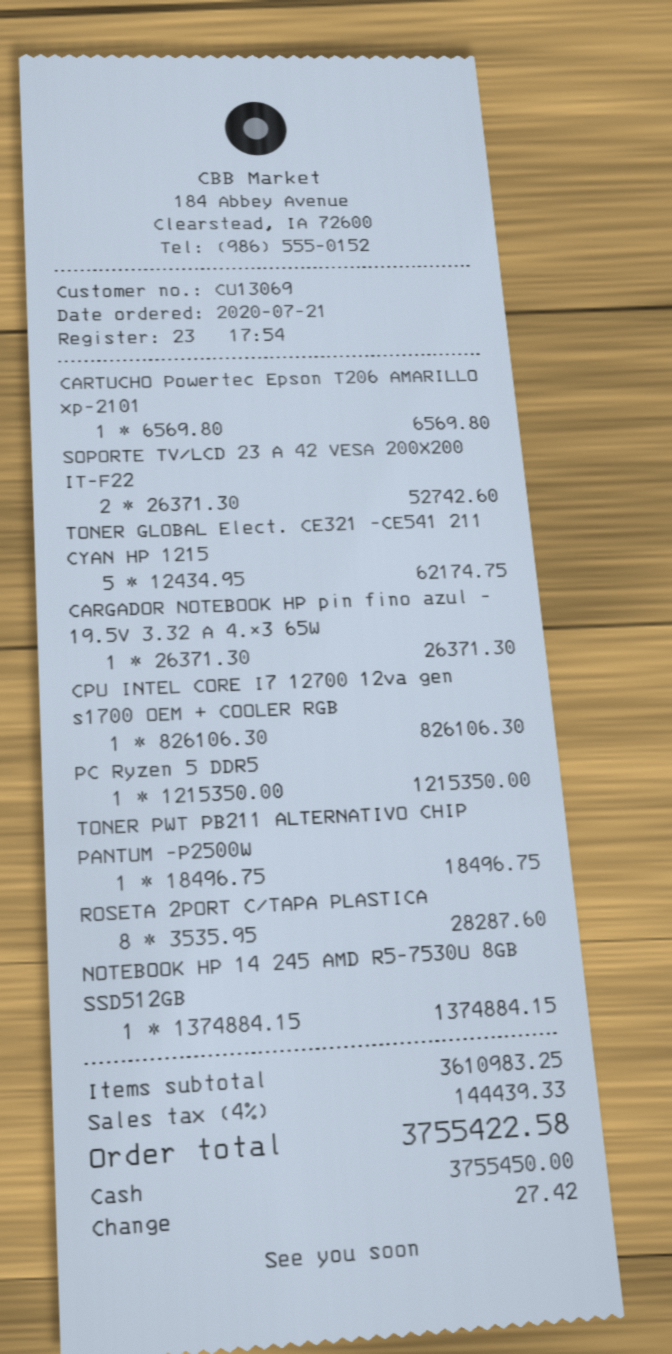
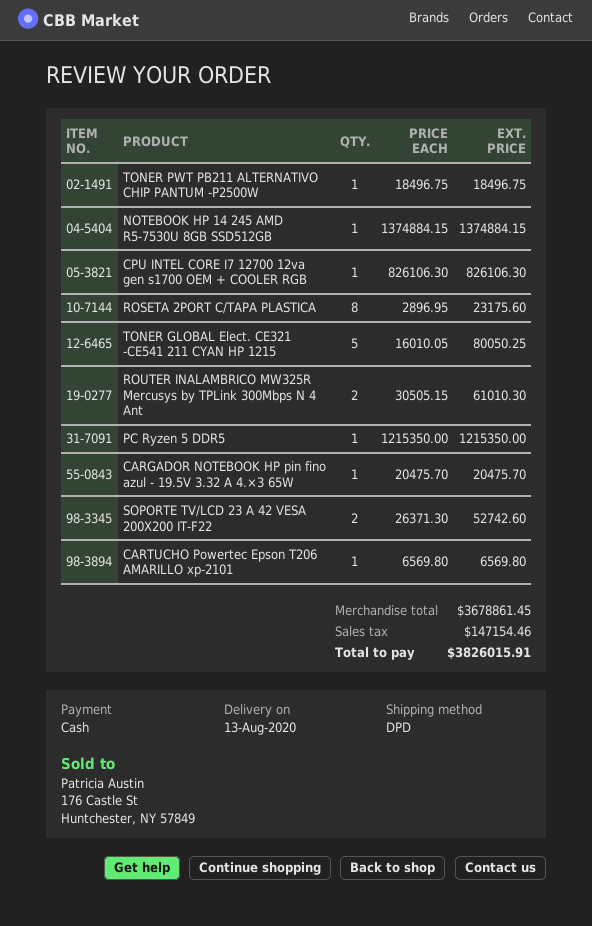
TONER GLOBAL Elect. CE321 -CE541 211 CYAN HP 1215: 5 x 12434.95 = 62174.75 -> 5 x 16010.05 = 80050.25
CARGADOR NOTEBOOK HP pin fino azul - 19.5V 3.32 A 4.×3 65W: 1 x 26371.30 = 26371.30 -> 1 x 20475.70 = 20475.70
ROSETA 2PORT C/TAPA PLASTICA: 8 x 3535.95 = 28287.60 -> 8 x 2896.95 = 23175.60
ROUTER INALAMBRICO MW325R Mercusys by TPLink 300Mbps N 4 Ant: none -> 2 x 30505.15 = 61010.30
subtotal: 3610983.25 -> 3678861.45
tax: 144439.33 -> 147154.46
total: 3755422.58 -> 3826015.91

